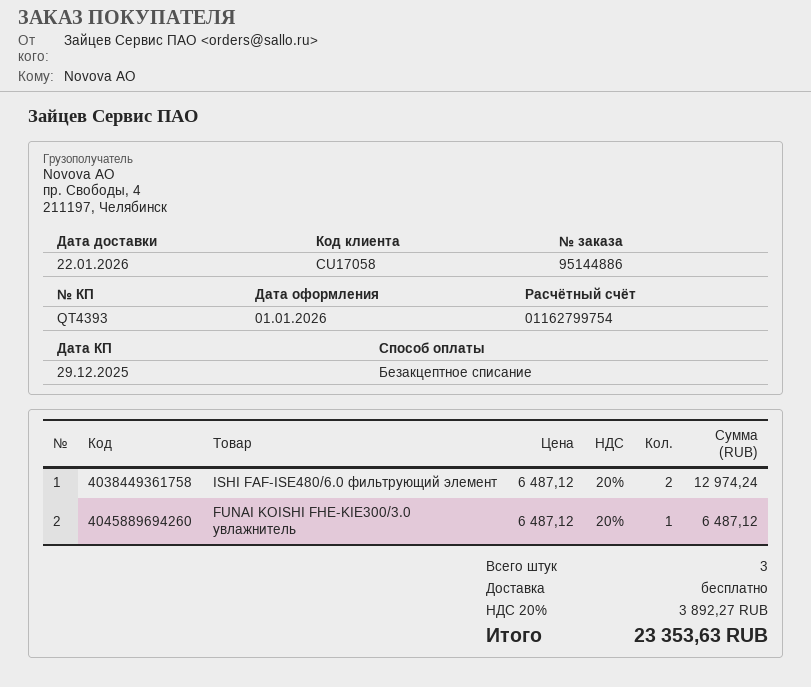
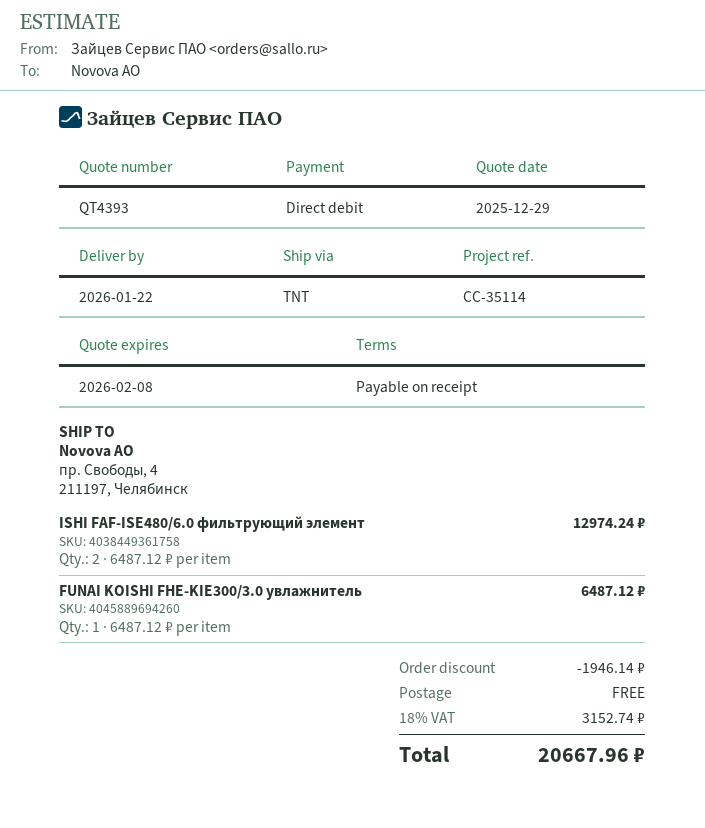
discount: none -> 1946.14
tax: 20% = 3892.27 -> 18% = 3152.74
total: 23353.63 -> 20667.96

